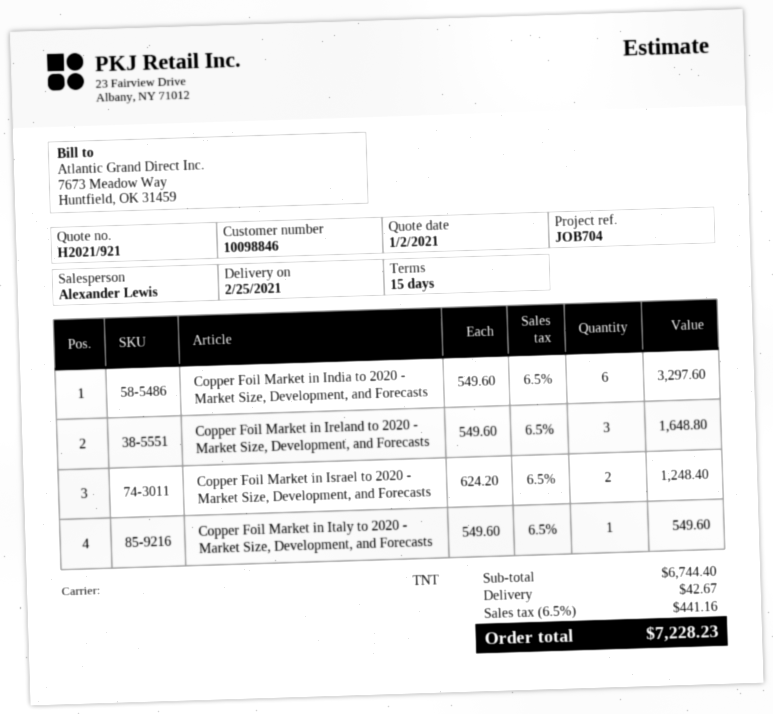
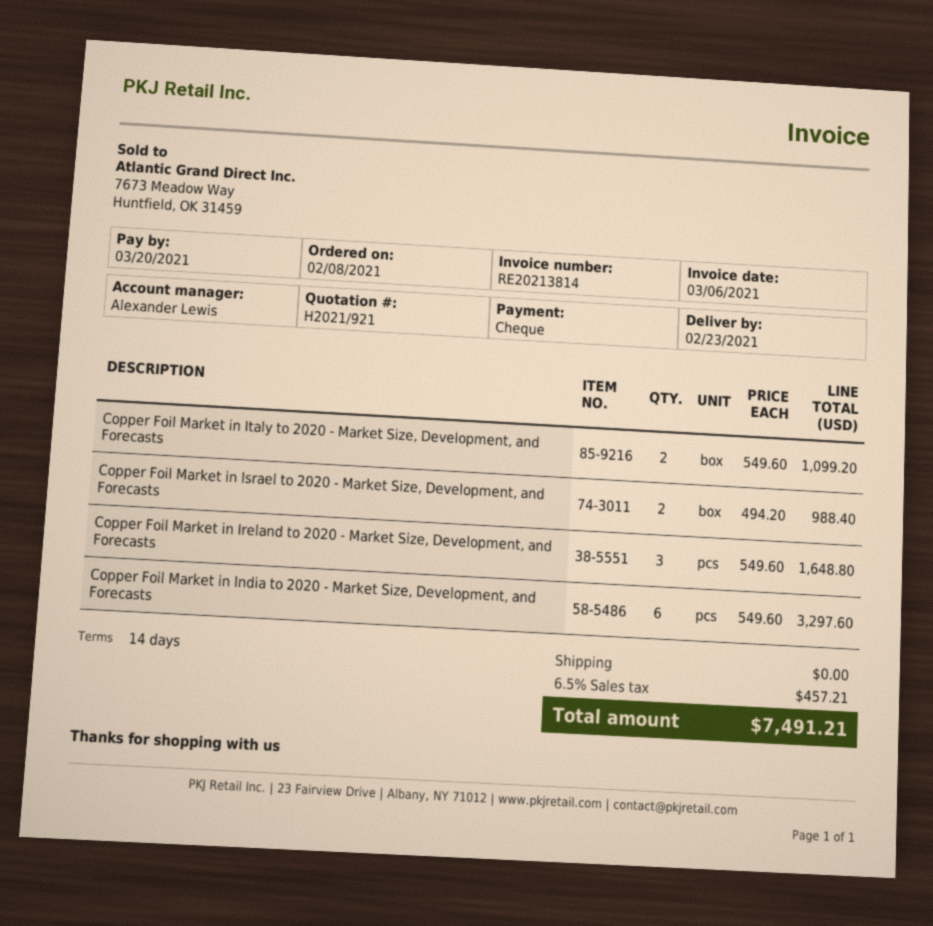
delivery date: 2021-02-25 -> 2021-02-23
payment terms: 15 days -> 14 days
Copper Foil Market in Israel to 2020 - Market Size, Development, and Forecasts: 2 x 624.20 = 1248.40 -> 2 x 494.20 = 988.40
Copper Foil Market in Italy to 2020 - Market Size, Development, and Forecasts: 1 x 549.60 = 549.60 -> 2 x 549.60 = 1099.20
shipping: 42.67 -> 0.00
tax: 6.5% = 441.16 -> 6.5% = 457.21
total: 7228.23 -> 7491.21

